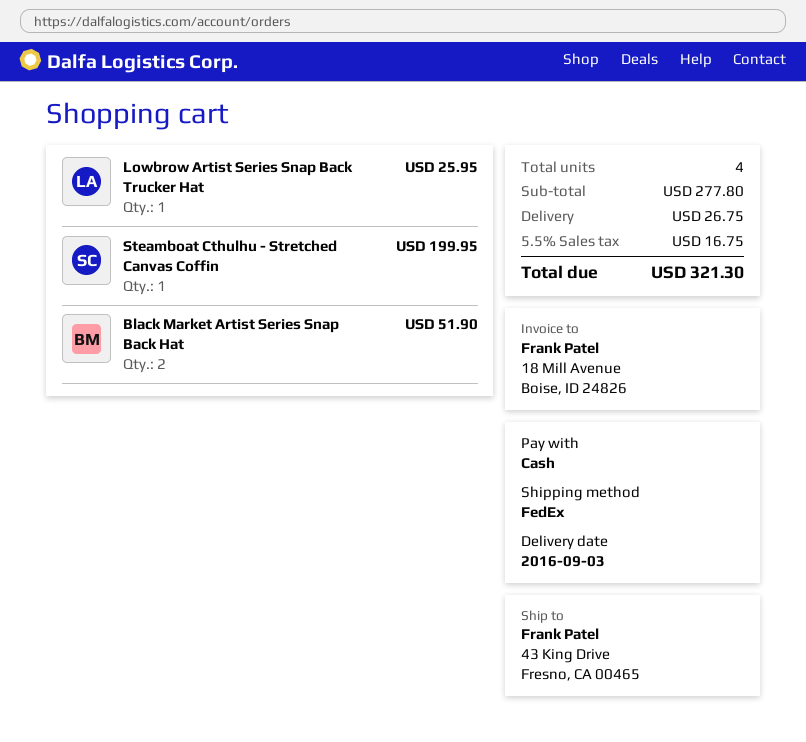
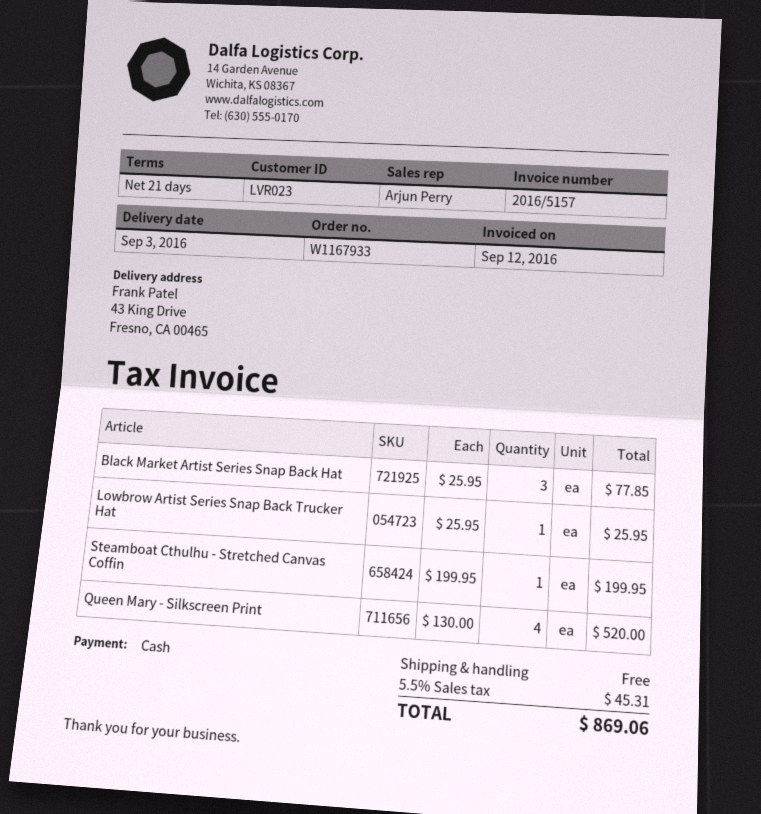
Black Market Artist Series Snap Back Hat: 2 for 51.90 -> 3 for 77.85
Queen Mary - Silkscreen Print: none -> 4 for 520.00
shipping: 26.75 -> 0.00
tax: 5.5% = 16.75 -> 5.5% = 45.31
total: 321.30 -> 869.06

